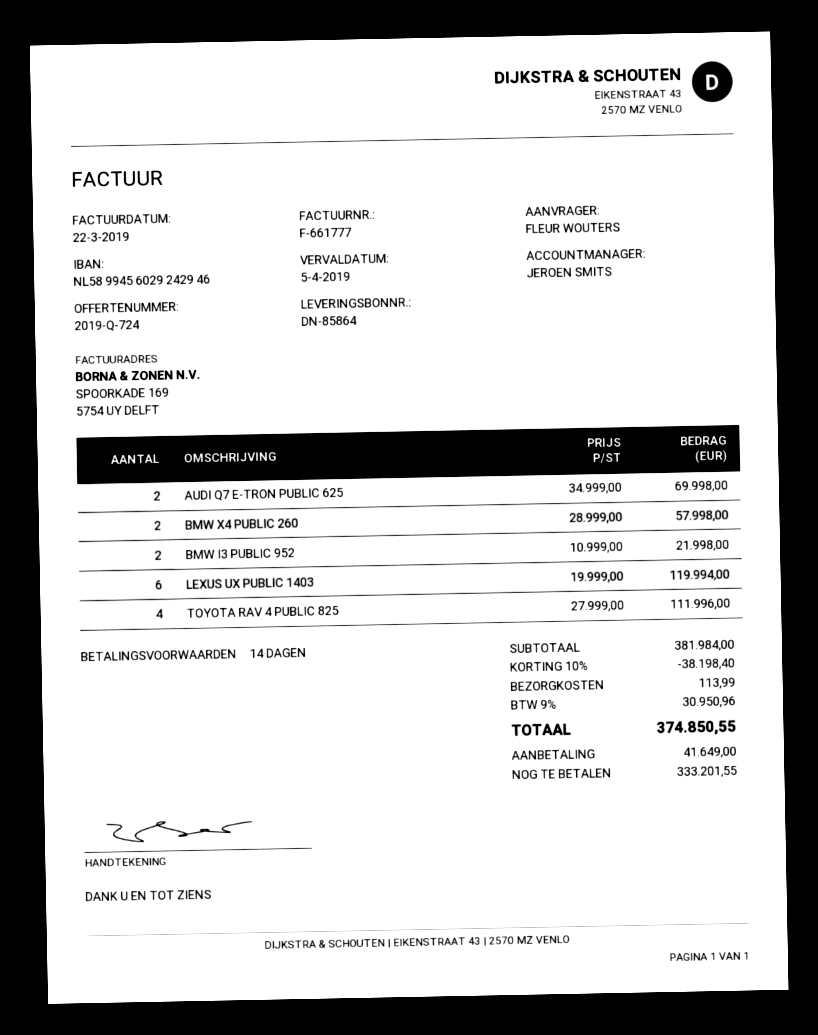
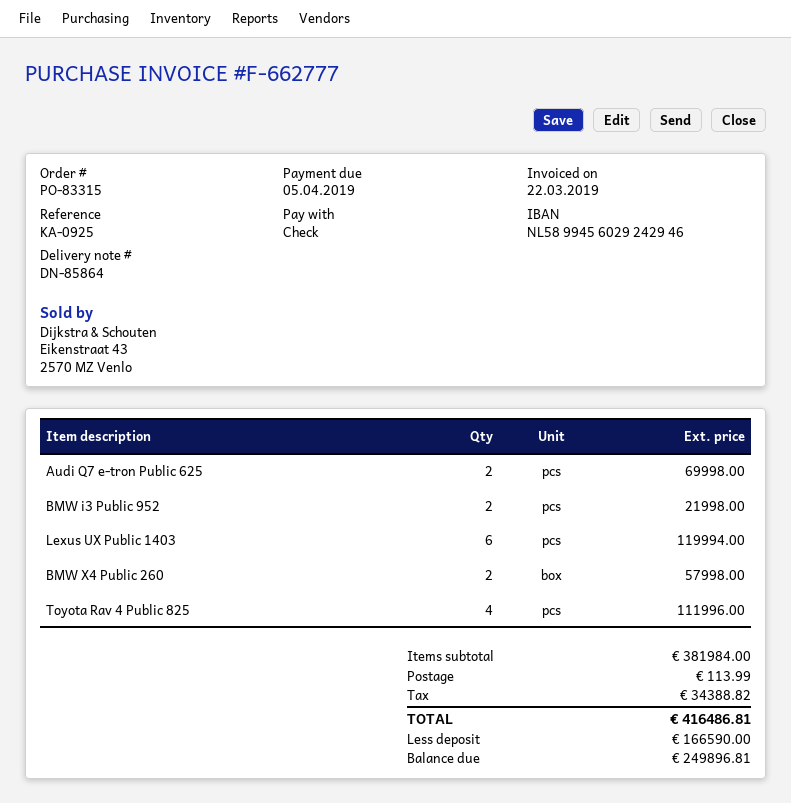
invoice number: F-661777 -> F-662777
discount: 10% = 38198.40 -> none
tax: 30950.96 -> 34388.82
total: 374850.55 -> 416486.81
deposit: 41649.00 -> 166590.00
balance: 333201.55 -> 249896.81

